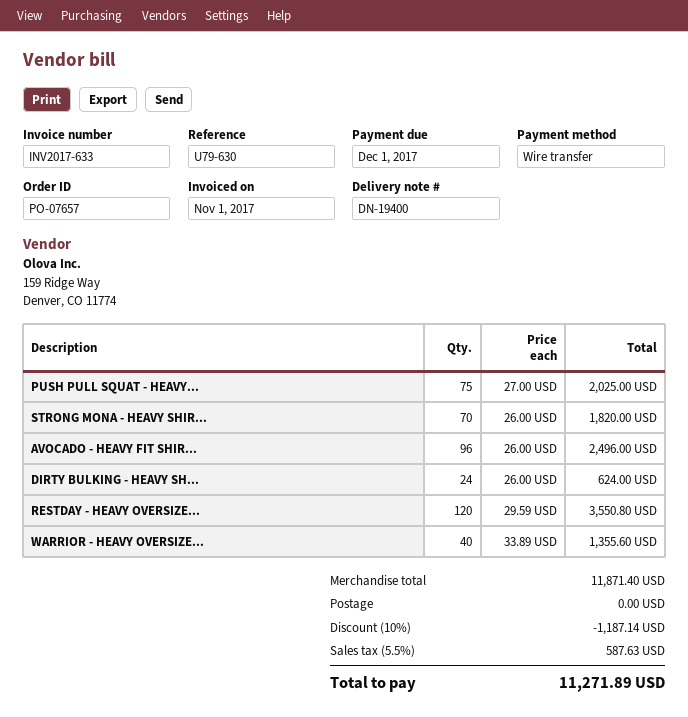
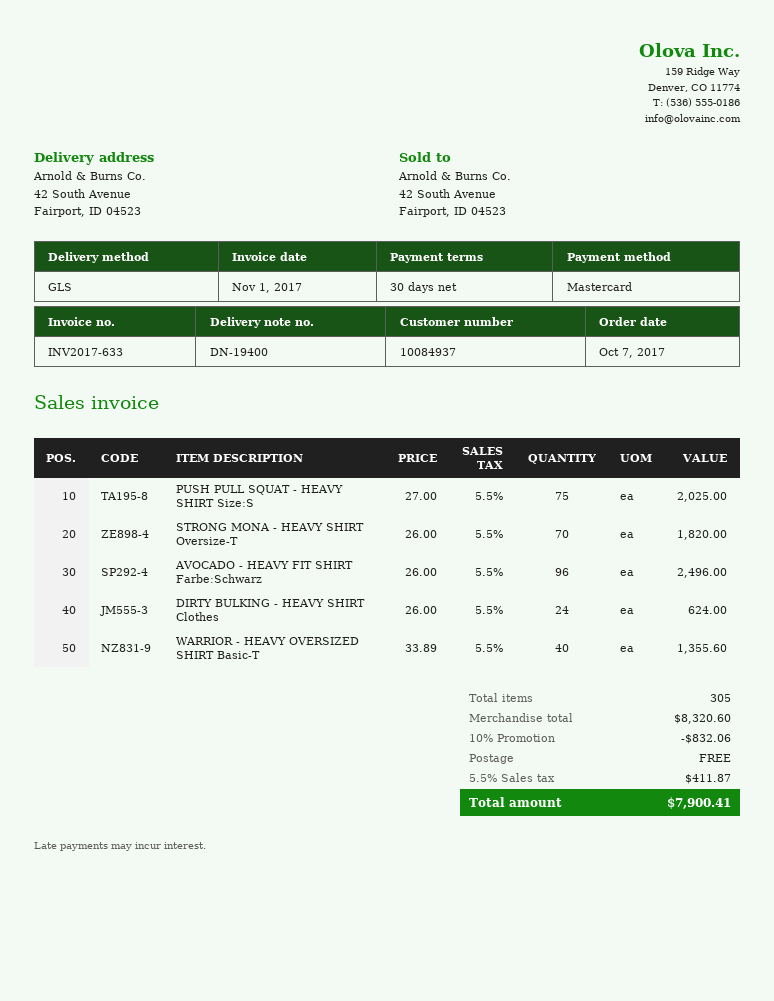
payment method: bank transfer -> Mastercard
RESTDAY - HEAVY OVERSIZE...: 120 x 29.59 = 3550.80 -> none
subtotal: 11871.40 -> 8320.60
discount: 10% = 1187.14 -> 10% = 832.06
tax: 5.5% = 587.63 -> 5.5% = 411.87
total: 11271.89 -> 7900.41

